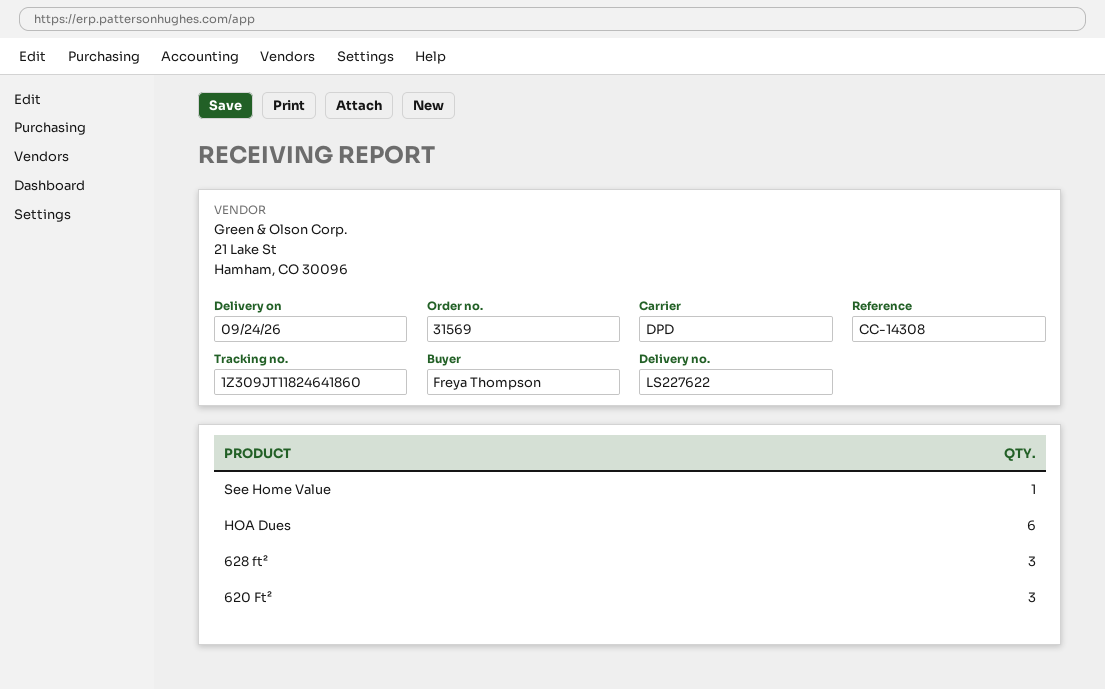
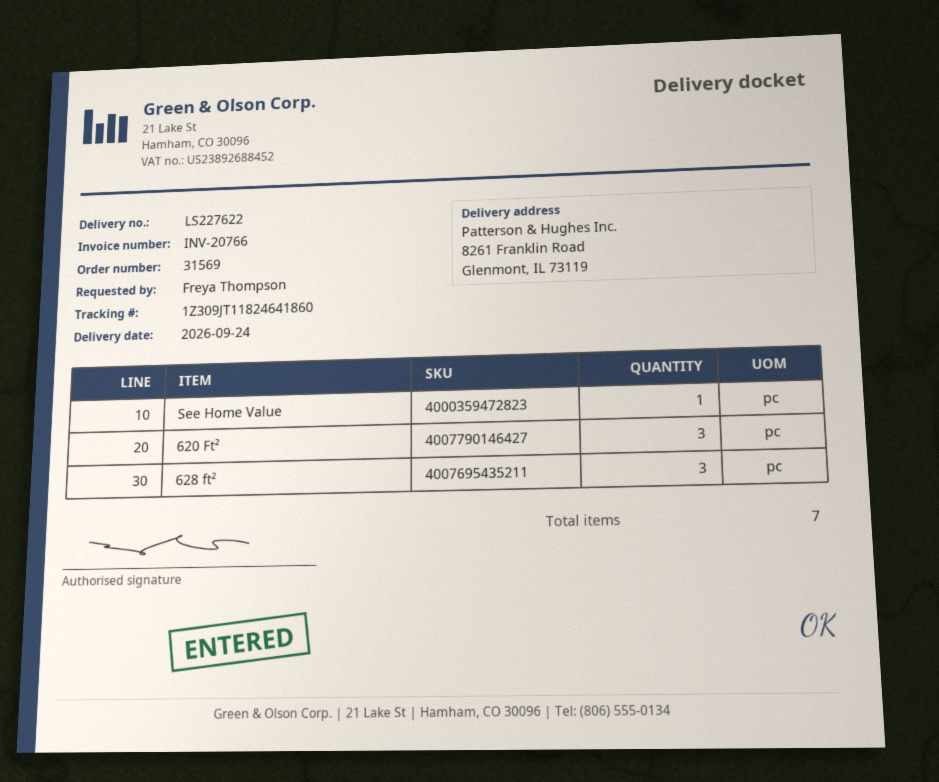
HOA Dues: 6 -> none

